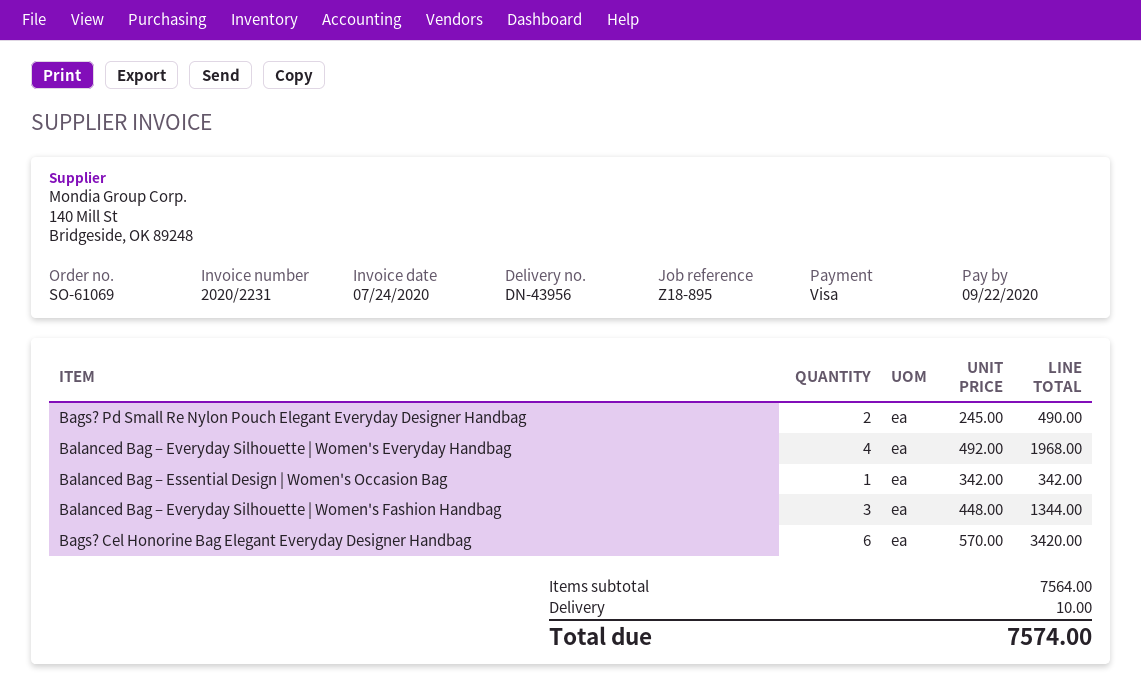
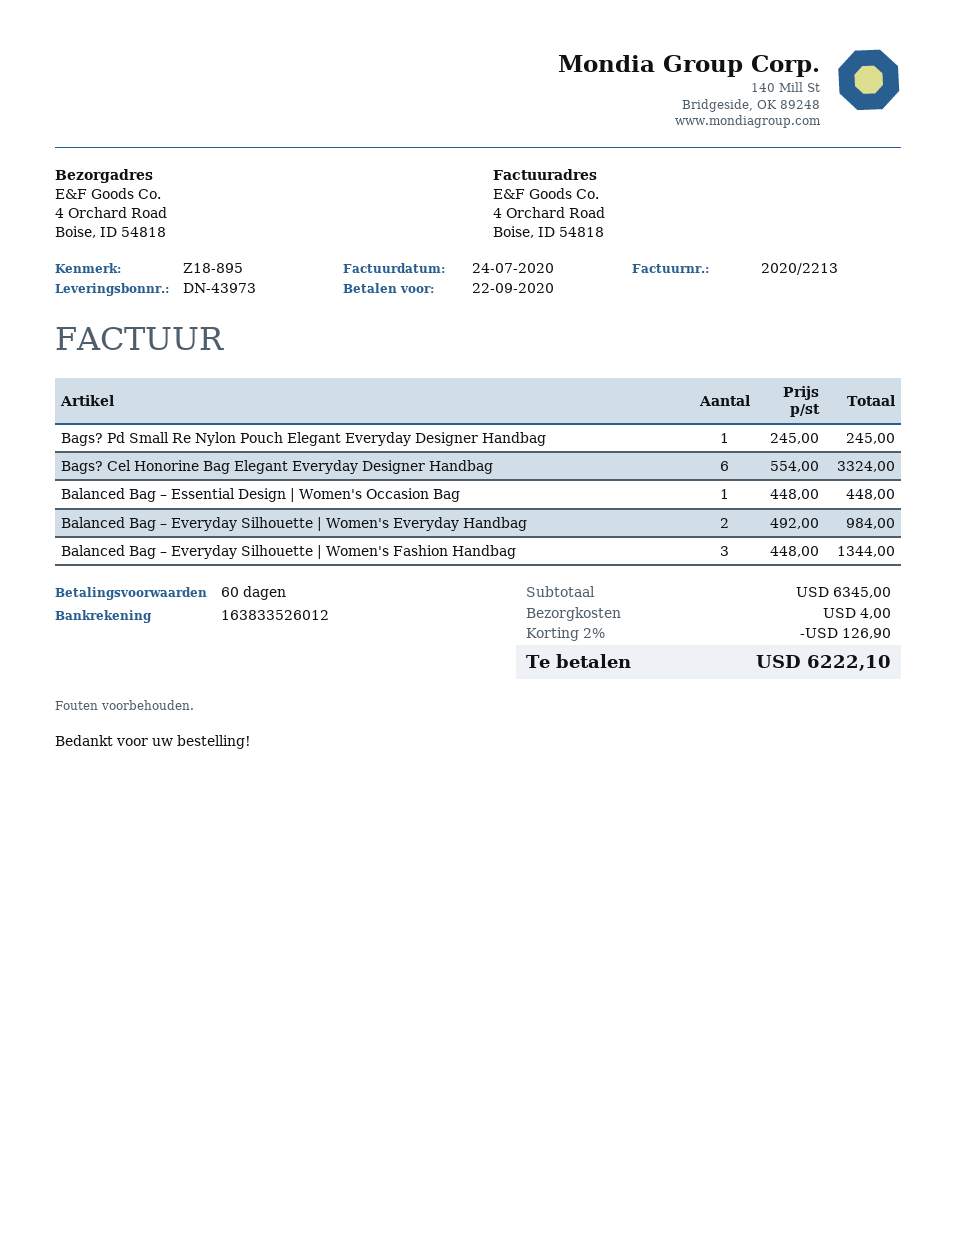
delivery note number: DN-43956 -> DN-43973
invoice number: 2020/2231 -> 2020/2213
Bags? Pd Small Re Nylon Pouch Elegant Everyday Designer Handbag: 2 x 245.00 = 490.00 -> 1 x 245.00 = 245.00
Balanced Bag – Everyday Silhouette | Women's Everyday Handbag: 4 x 492.00 = 1968.00 -> 2 x 492.00 = 984.00
Balanced Bag – Essential Design | Women's Occasion Bag: 1 x 342.00 = 342.00 -> 1 x 448.00 = 448.00
Bags? Cel Honorine Bag Elegant Everyday Designer Handbag: 6 x 570.00 = 3420.00 -> 6 x 554.00 = 3324.00
subtotal: 7564.00 -> 6345.00
discount: none -> 2% = 126.90
shipping: 10.00 -> 4.00
total: 7574.00 -> 6222.10

